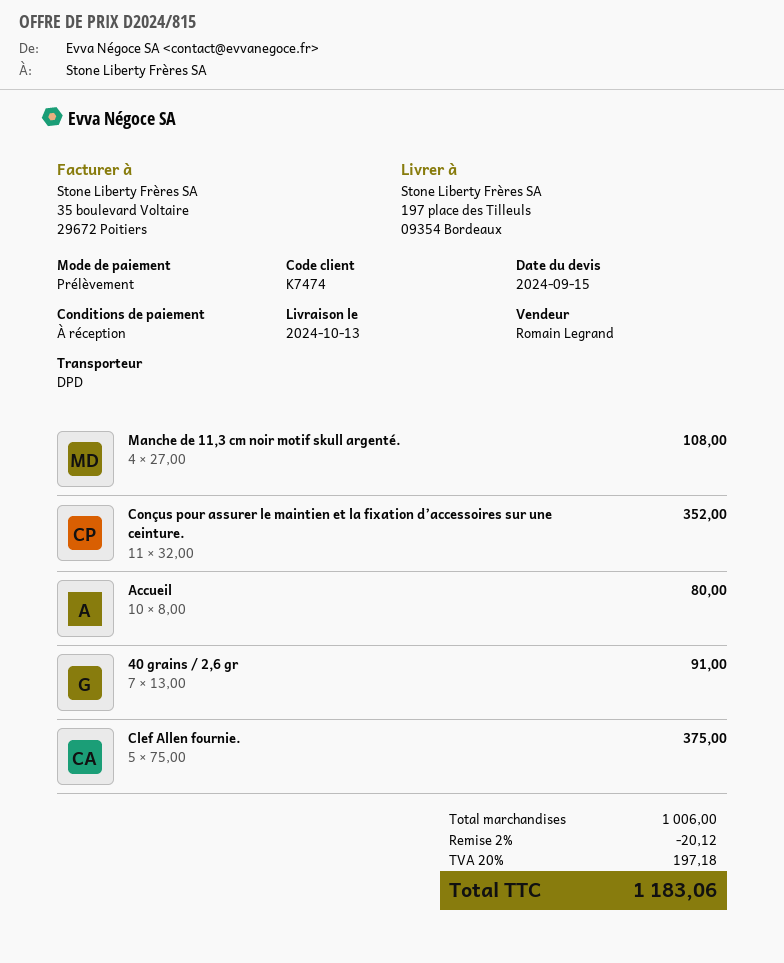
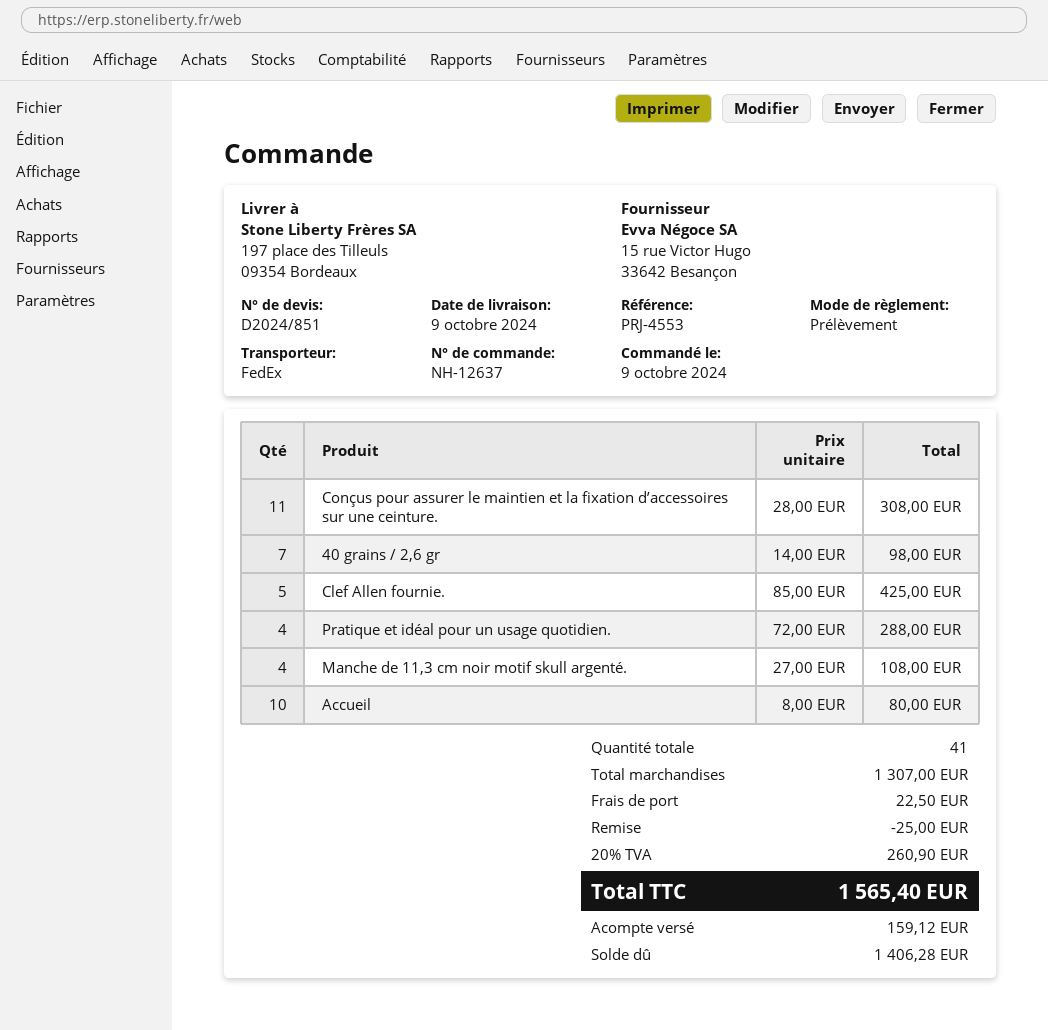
quote number: D2024/815 -> D2024/851
delivery date: 2024-10-13 -> 2024-10-09
shipping method: DPD -> FedEx
Conçus pour assurer le maintien et la fixation d’accessoires sur une ceinture.: 11 x 32.00 = 352.00 -> 11 x 28.00 = 308.00
40 grains / 2,6 gr: 7 x 13.00 = 91.00 -> 7 x 14.00 = 98.00
Clef Allen fournie.: 5 x 75.00 = 375.00 -> 5 x 85.00 = 425.00
Pratique et idéal pour un usage quotidien.: none -> 4 x 72.00 = 288.00
subtotal: 1006.00 -> 1307.00
discount: 20.12 -> 25.00
shipping: none -> 22.50
tax: 20% = 197.18 -> 20% = 260.90
total: 1183.06 -> 1565.40

